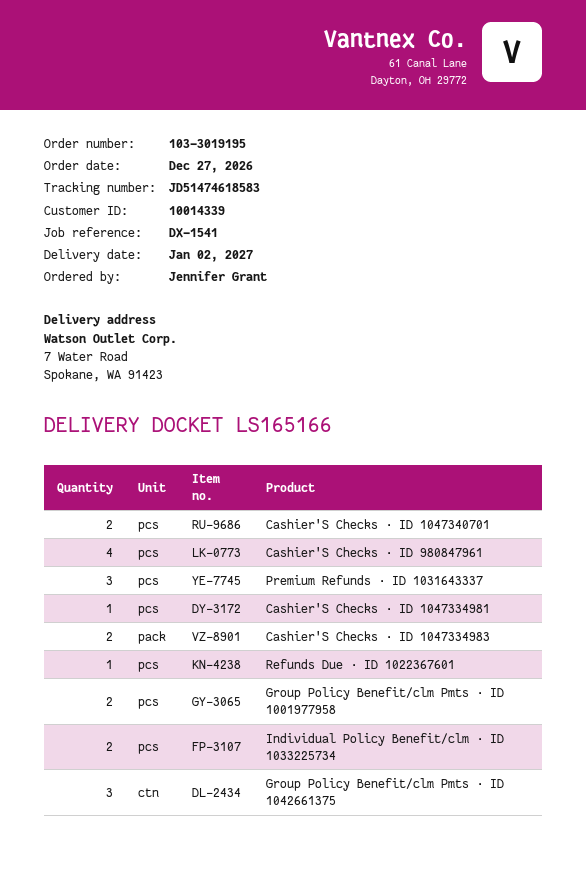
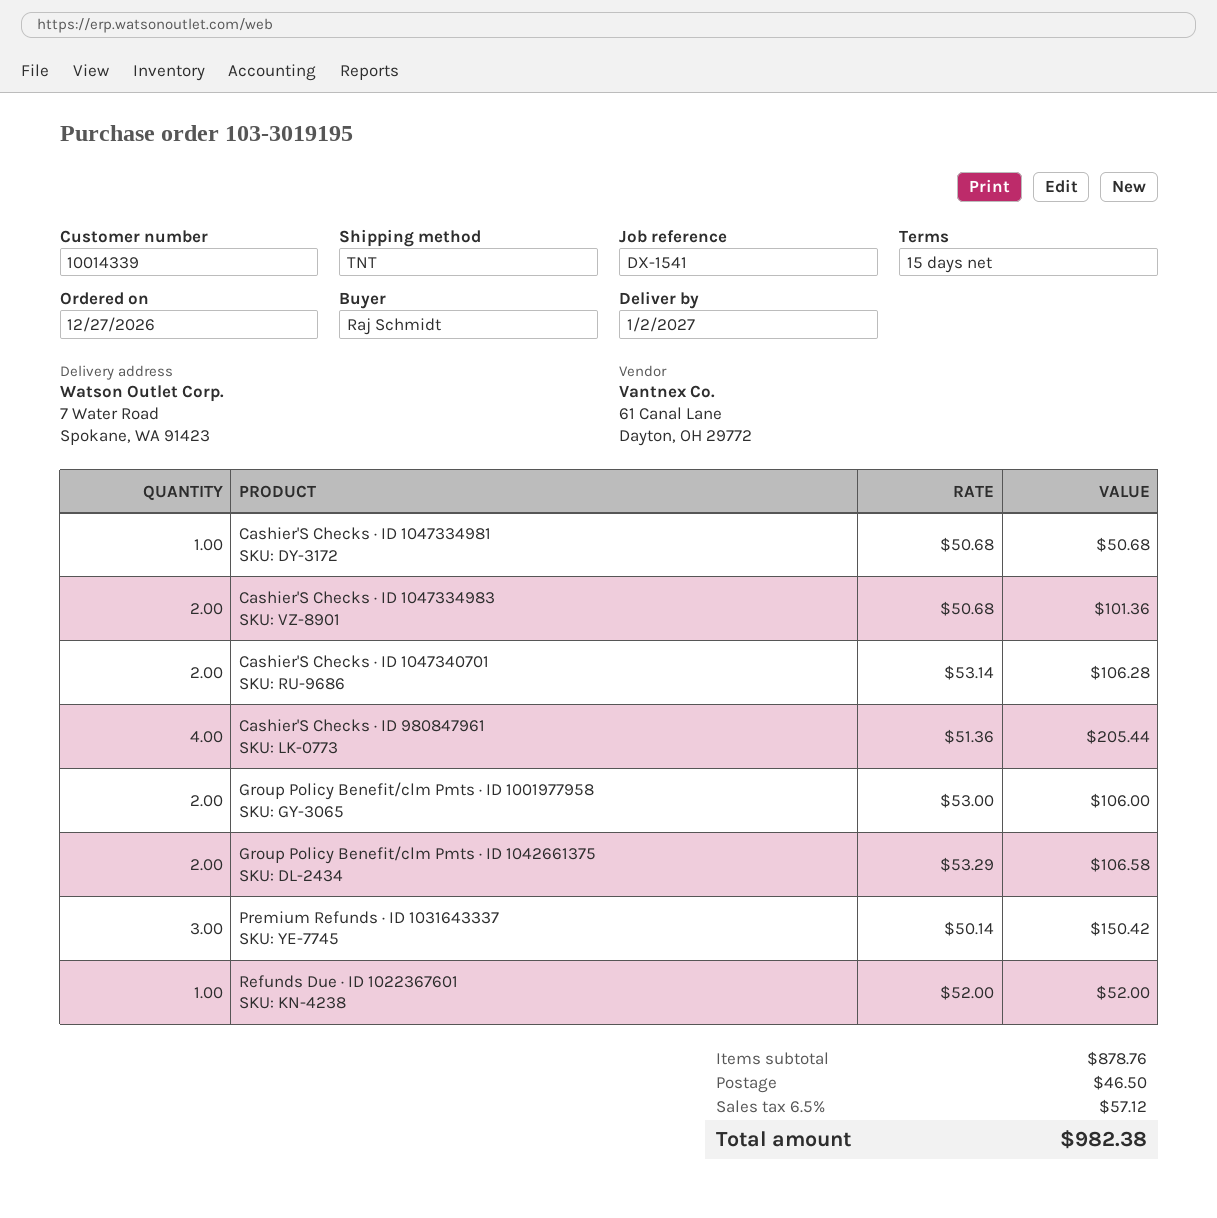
ordered by: Jennifer Grant -> Raj Schmidt
Individual Policy Benefit/clm · ID 1033225734: 2 -> none
Group Policy Benefit/clm Pmts · ID 1042661375: 3 -> 2

